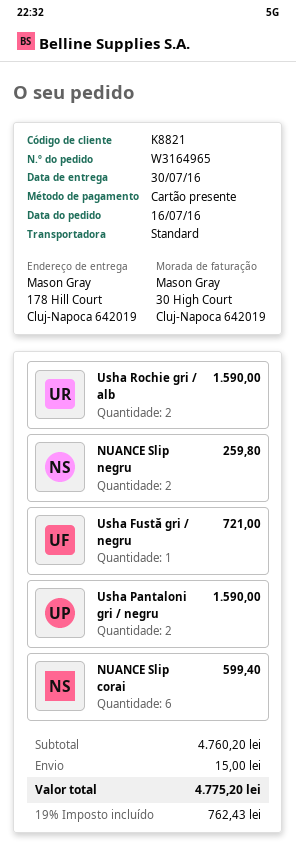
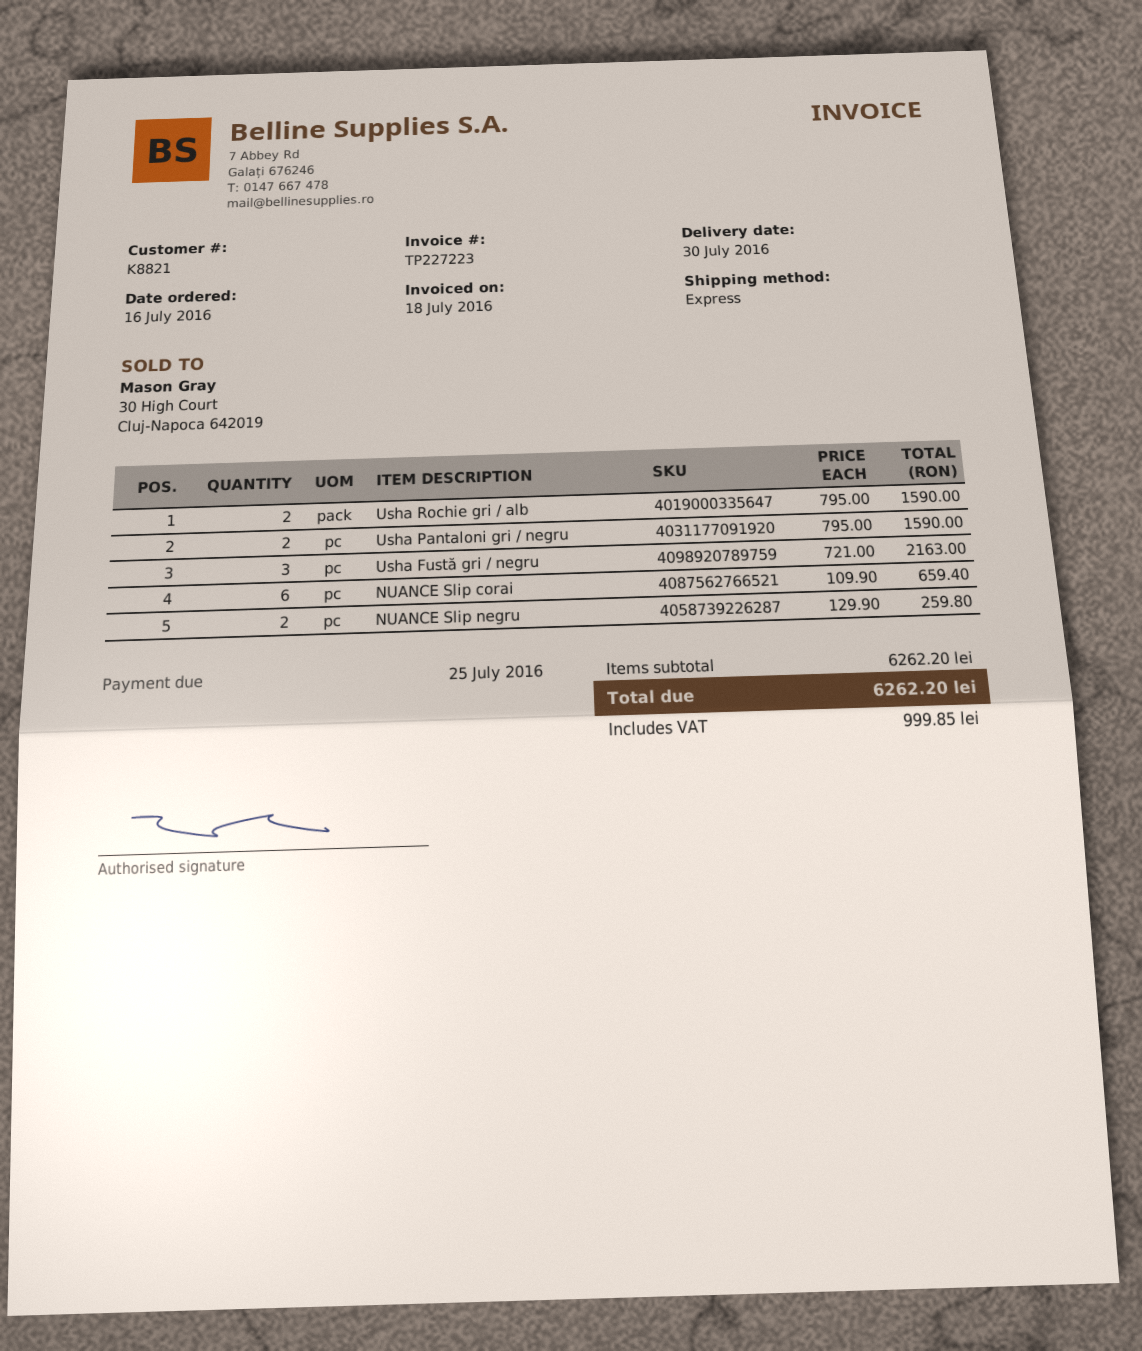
shipping method: standard -> express
Usha Fustă gri / negru: 1 for 721.00 -> 3 for 2163.00
NUANCE Slip corai: 6 for 599.40 -> 6 for 659.40
subtotal: 4760.20 -> 6262.20
shipping: 15.00 -> none
tax: 762.43 -> 999.85
total: 4775.20 -> 6262.20

